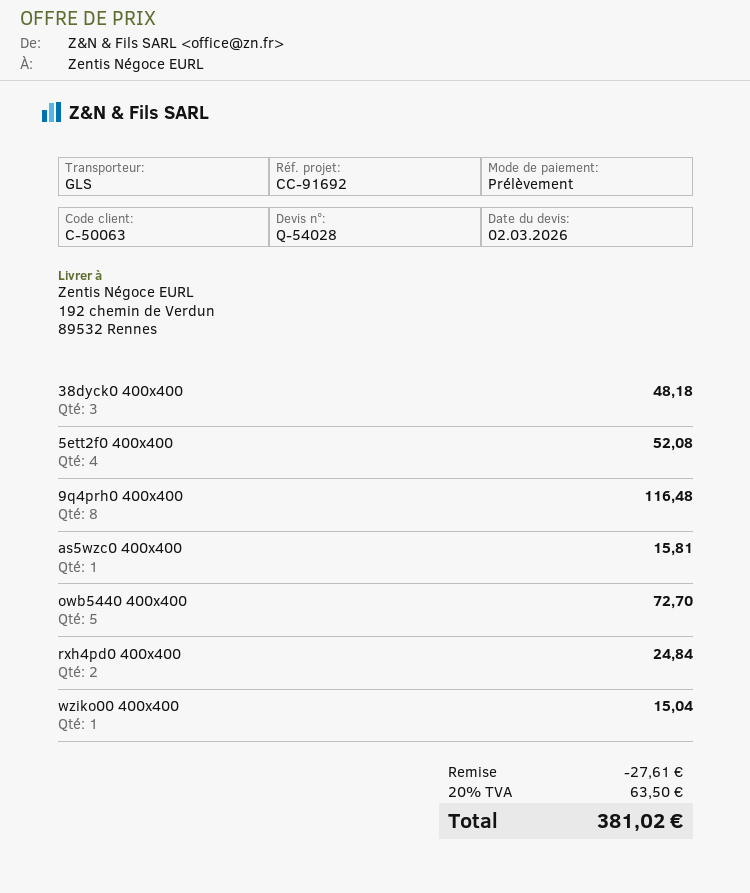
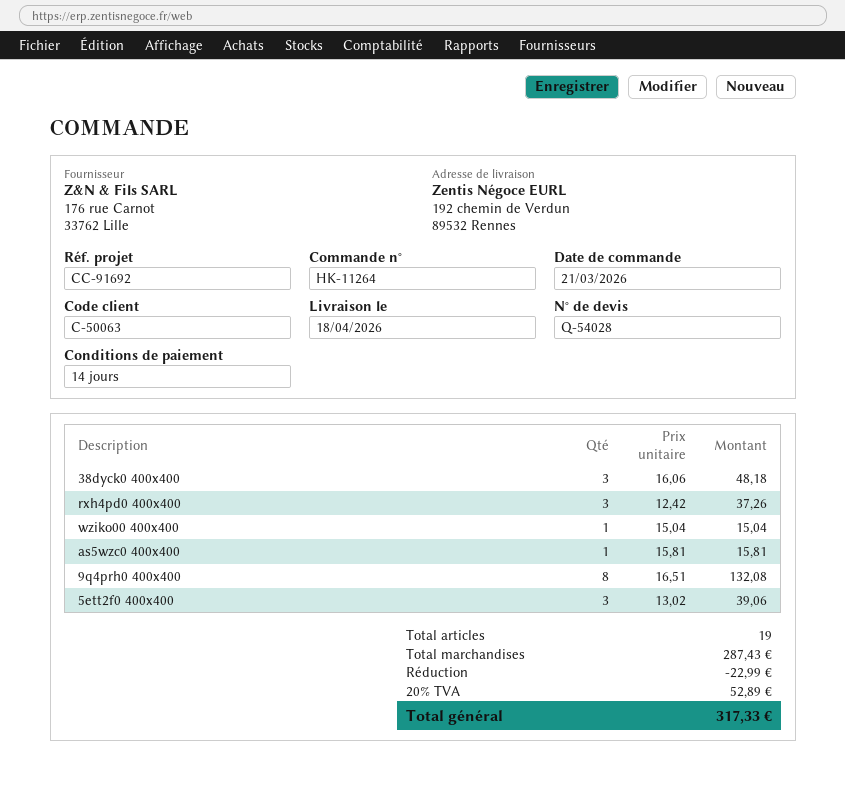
5ett2f0 400x400: 4 for 52.08 -> 3 for 39.06
9q4prh0 400x400: 8 for 116.48 -> 8 for 132.08
owb5440 400x400: 5 for 72.70 -> none
rxh4pd0 400x400: 2 for 24.84 -> 3 for 37.26
discount: 27.61 -> 22.99
tax: 20% = 63.50 -> 20% = 52.89
total: 381.02 -> 317.33

